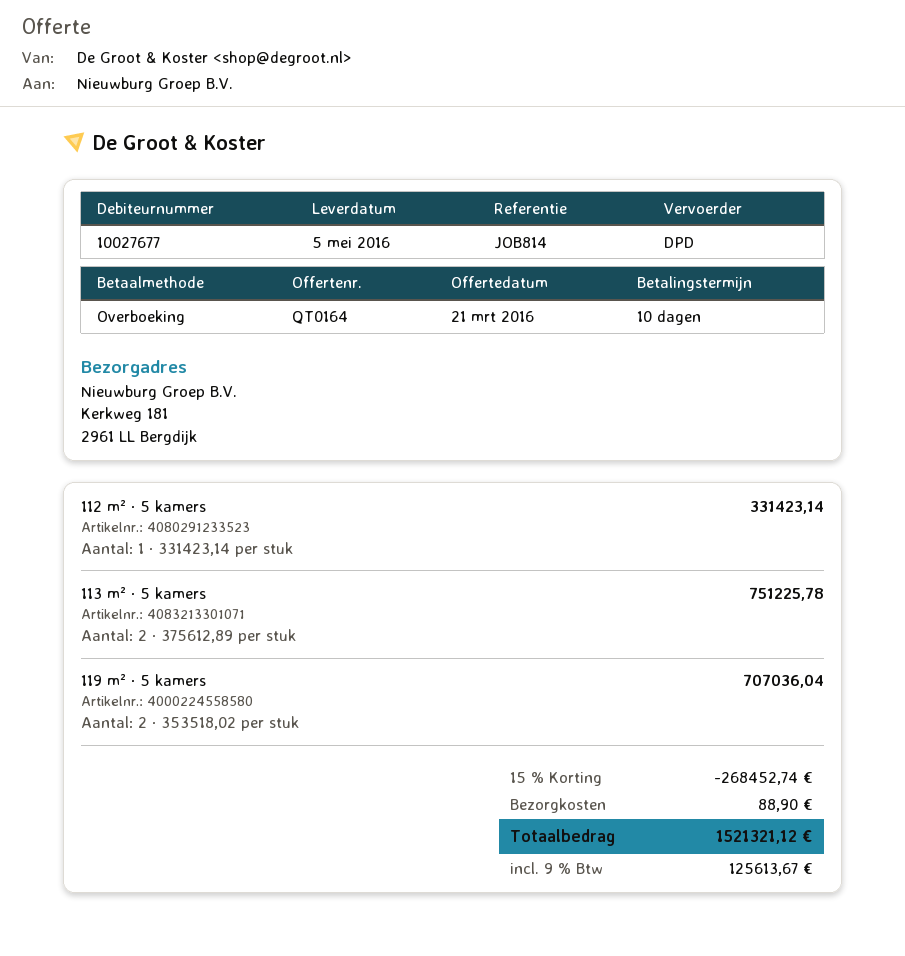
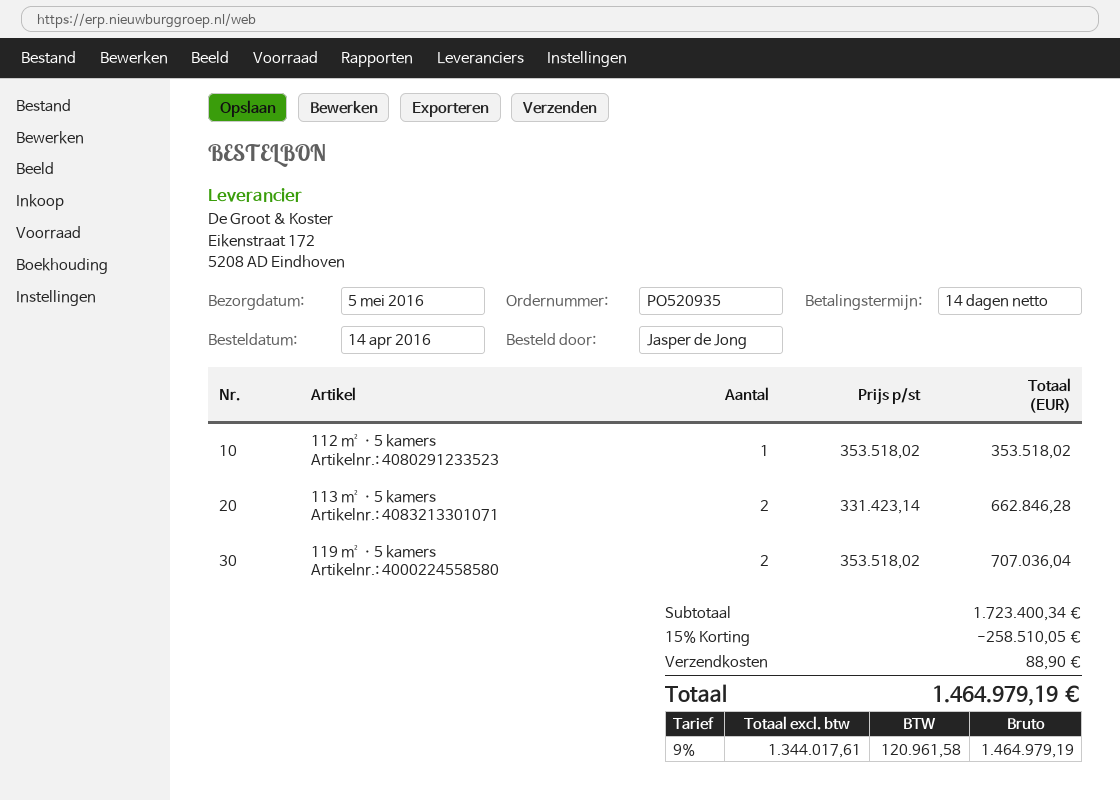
payment terms: 10 days -> 14 days
112 m² · 5 kamers: 1 x 331423.14 = 331423.14 -> 1 x 353518.02 = 353518.02
113 m² · 5 kamers: 2 x 375612.89 = 751225.78 -> 2 x 331423.14 = 662846.28
discount: 15% = 268452.74 -> 15% = 258510.05
tax: 9% = 125613.67 -> 9% = 120961.58
total: 1521321.12 -> 1464979.19

